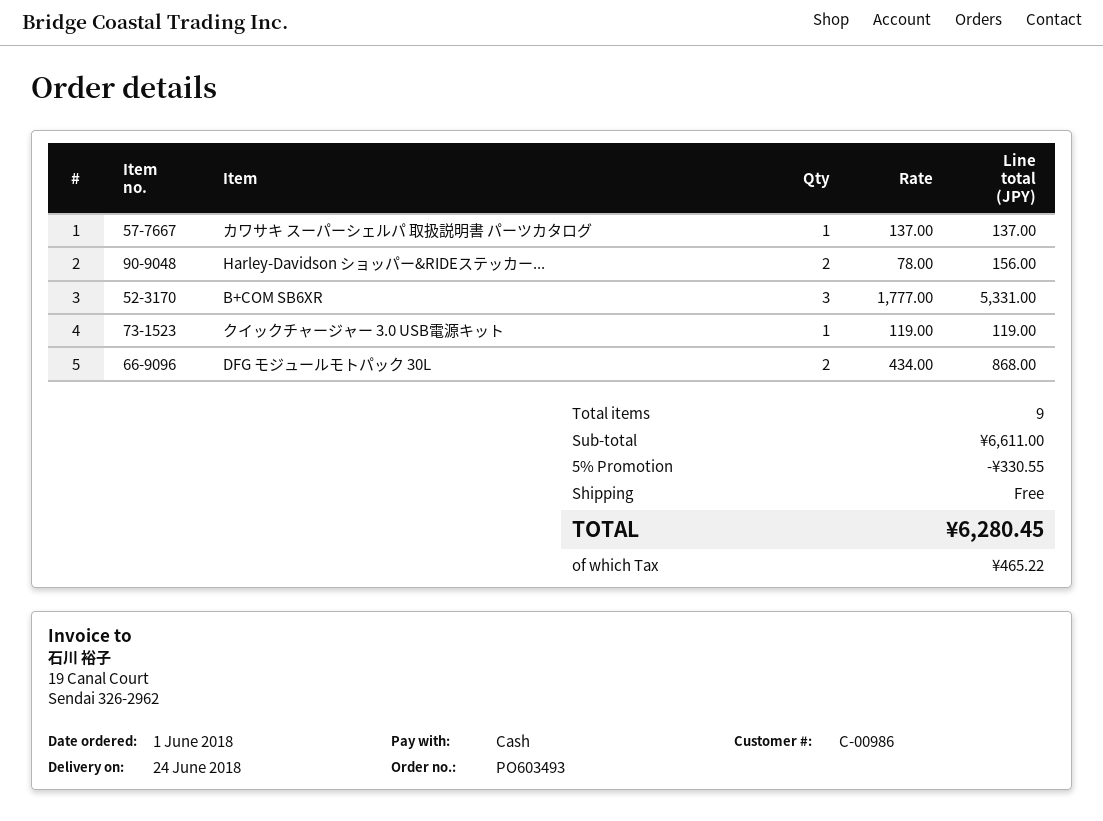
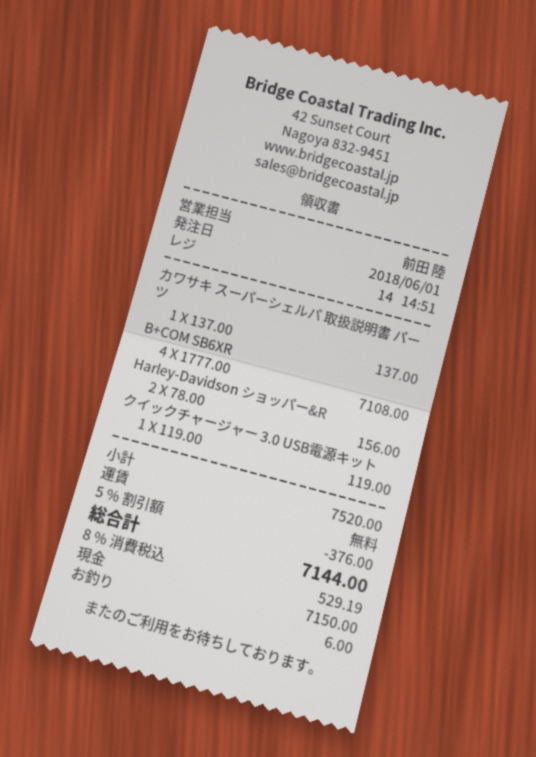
B+COM SB6XR: 3 x 1777.00 = 5331.00 -> 4 x 1777.00 = 7108.00
DFG モジュールモトパック 30L: 2 x 434.00 = 868.00 -> none
subtotal: 6611.00 -> 7520.00
discount: 5% = 330.55 -> 5% = 376.00
tax: 465.22 -> 529.19
total: 6280.45 -> 7144.00

